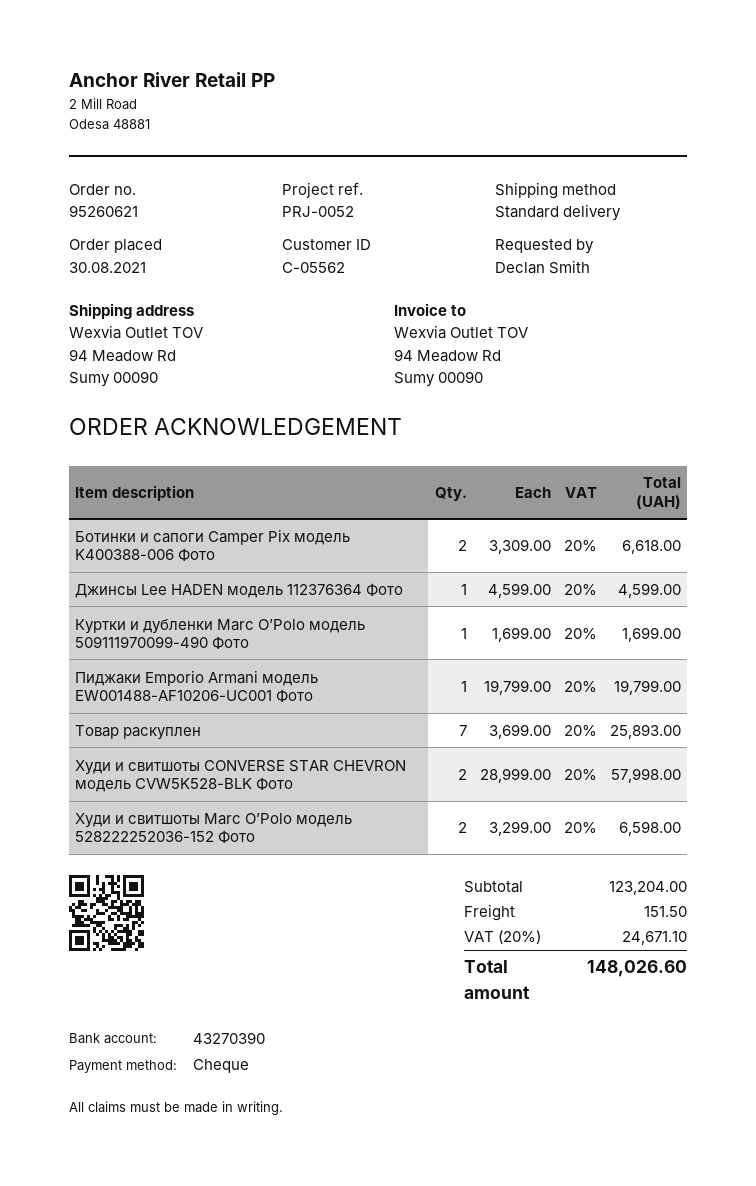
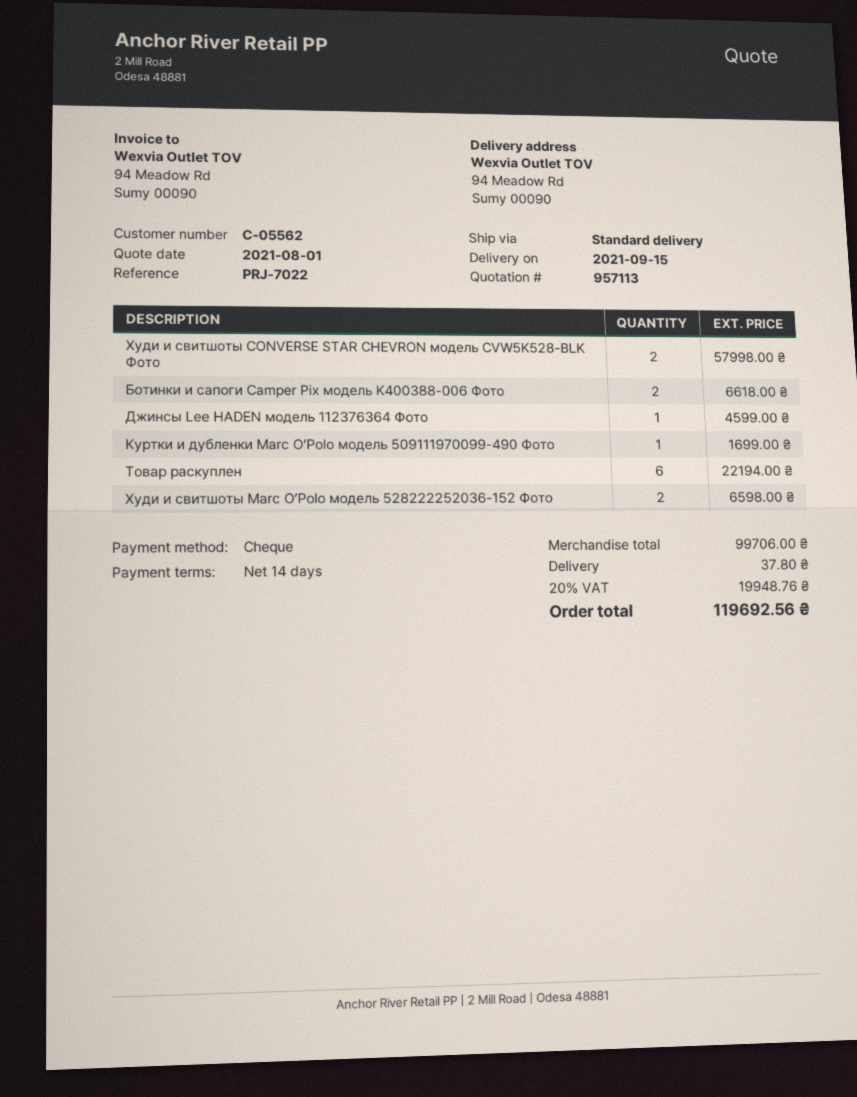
reference: PRJ-0052 -> PRJ-7022
Пиджаки Emporio Armani модель EW001488-AF10206-UC001 Фото: 1 for 19799.00 -> none
Товар раскуплен: 7 for 25893.00 -> 6 for 22194.00
subtotal: 123204.00 -> 99706.00
shipping: 151.50 -> 37.80
tax: 20% = 24671.10 -> 20% = 19948.76
total: 148026.60 -> 119692.56

